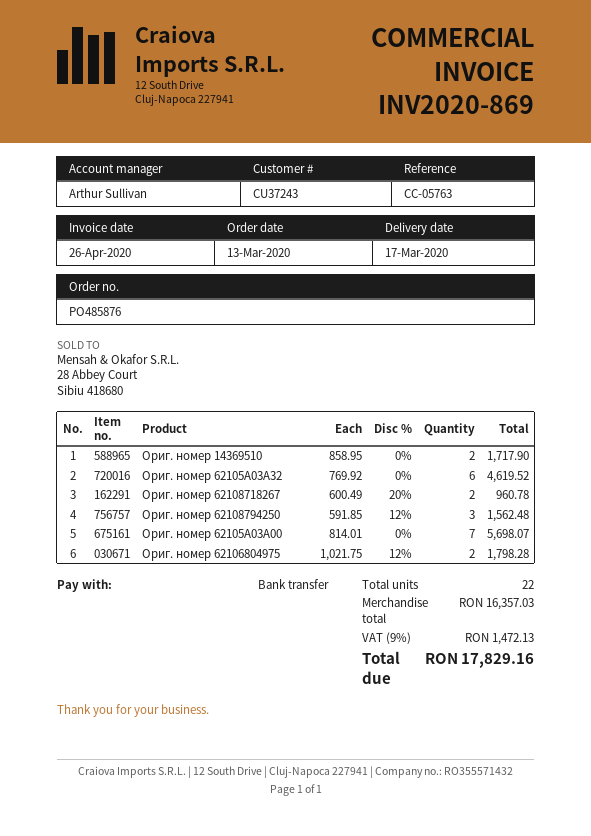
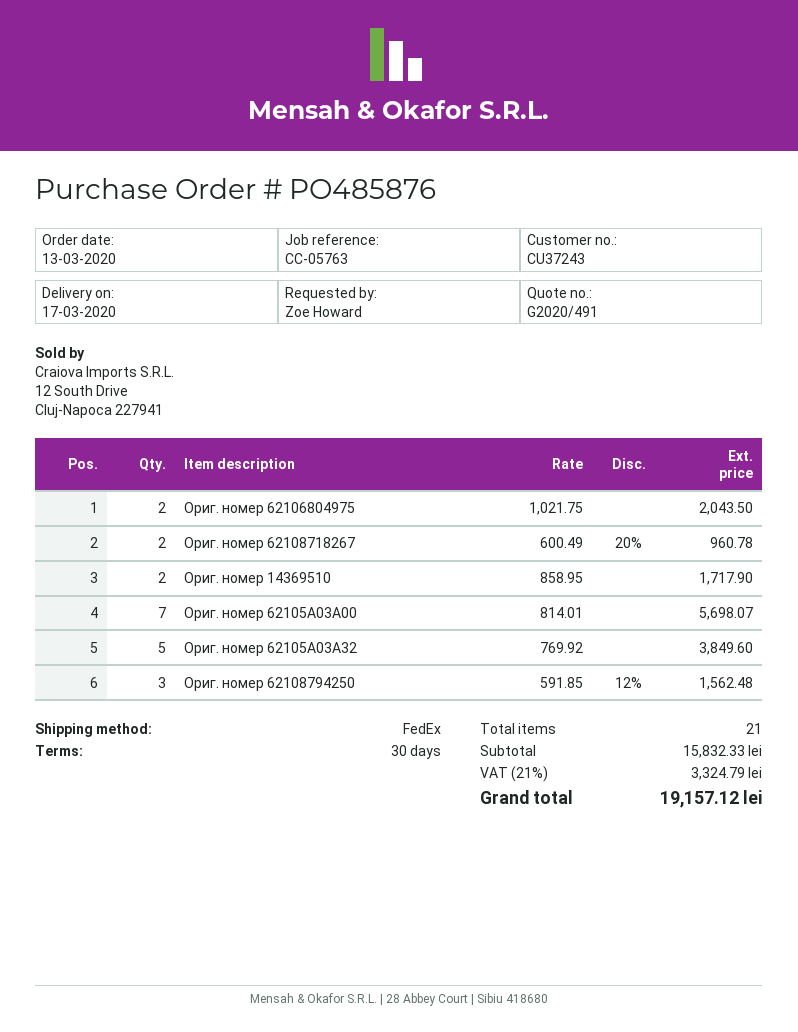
Ориг. номер 62105A03A32: 6 x 769.92 = 4619.52 -> 5 x 769.92 = 3849.60
Ориг. номер 62106804975: 2 x 1021.75 - 12% = 1798.28 -> 2 x 1021.75 = 2043.50
total quantity: 22 -> 21
subtotal: 16357.03 -> 15832.33
tax: 9% = 1472.13 -> 21% = 3324.79
total: 17829.16 -> 19157.12

